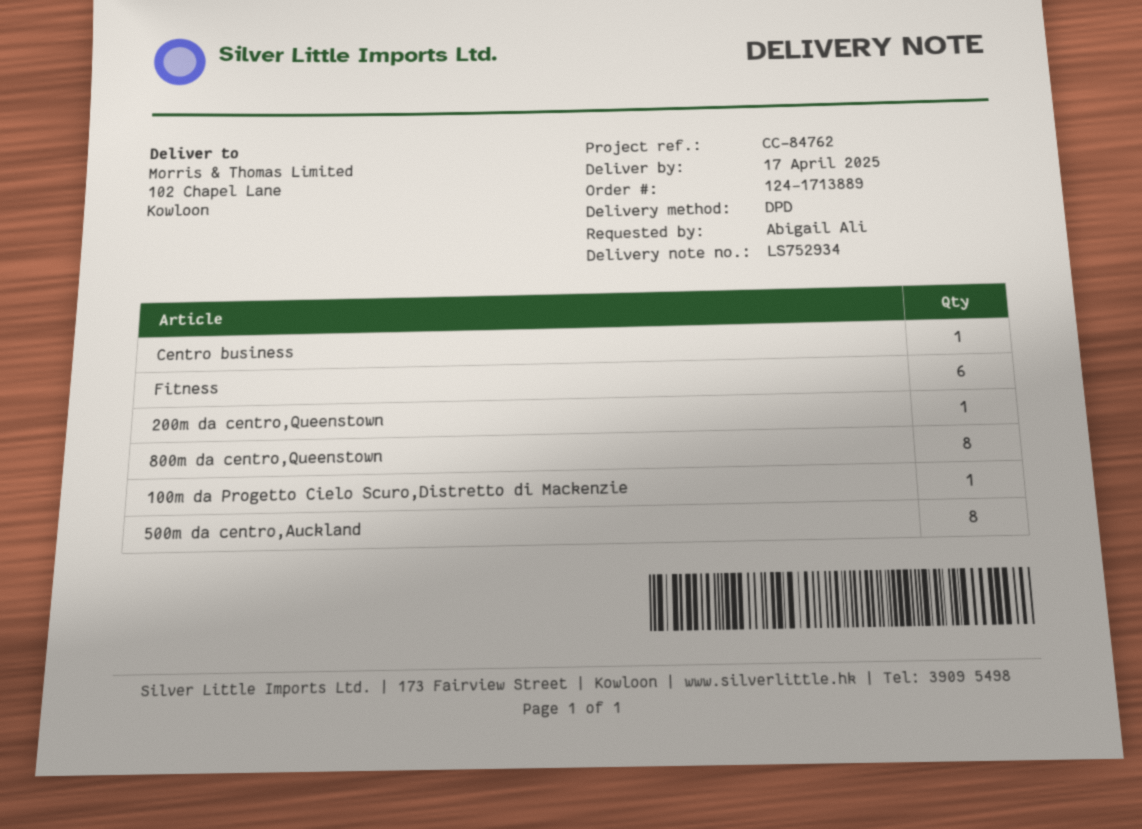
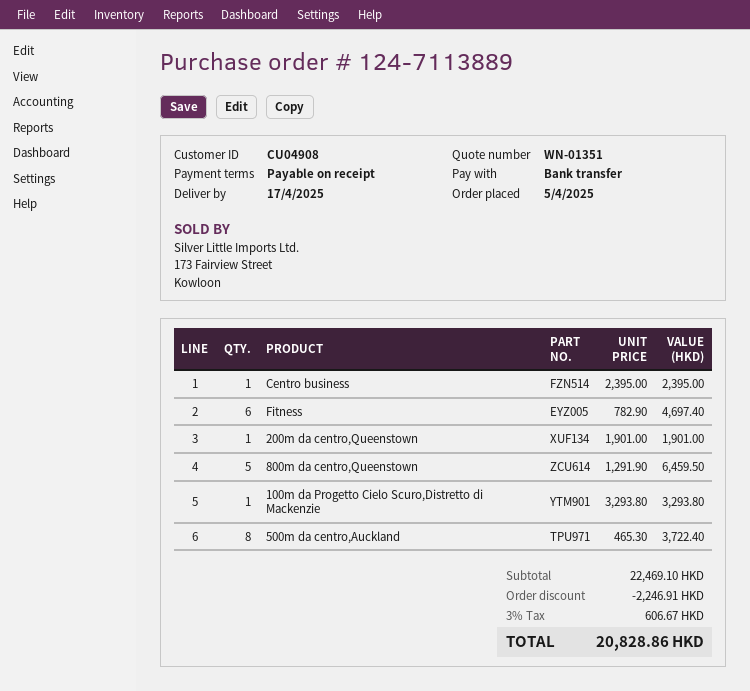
order number: 124-1713889 -> 124-7113889
800m da centro,Queenstown: 8 -> 5

